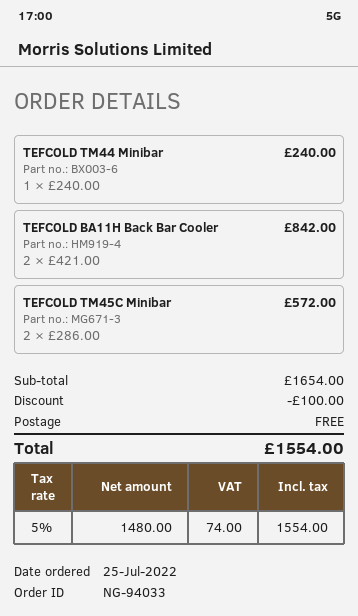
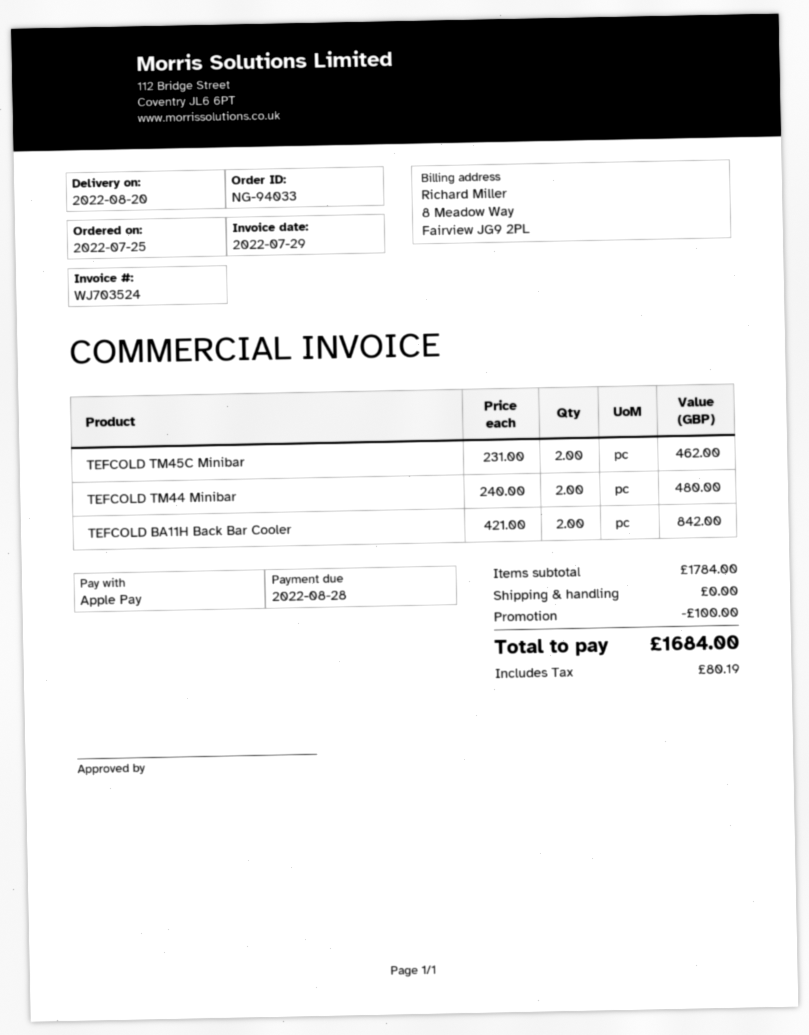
TEFCOLD TM44 Minibar: 1 x 240.00 = 240.00 -> 2 x 240.00 = 480.00
TEFCOLD TM45C Minibar: 2 x 286.00 = 572.00 -> 2 x 231.00 = 462.00
subtotal: 1654.00 -> 1784.00
tax: 74.00 -> 80.19
total: 1554.00 -> 1684.00

